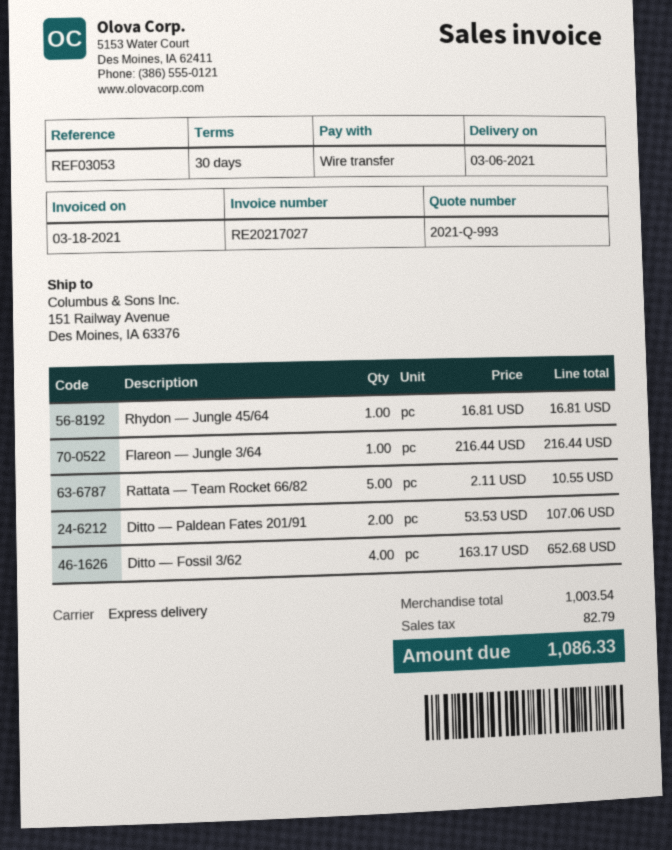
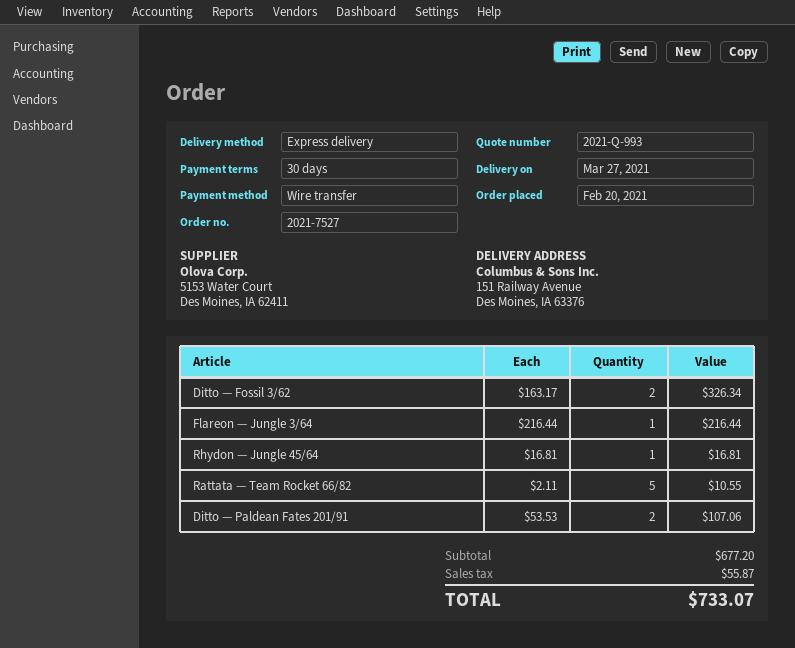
delivery date: 2021-03-06 -> 2021-03-27
Ditto — Fossil 3/62: 4 x 163.17 = 652.68 -> 2 x 163.17 = 326.34
subtotal: 1003.54 -> 677.20
tax: 82.79 -> 55.87
total: 1086.33 -> 733.07

